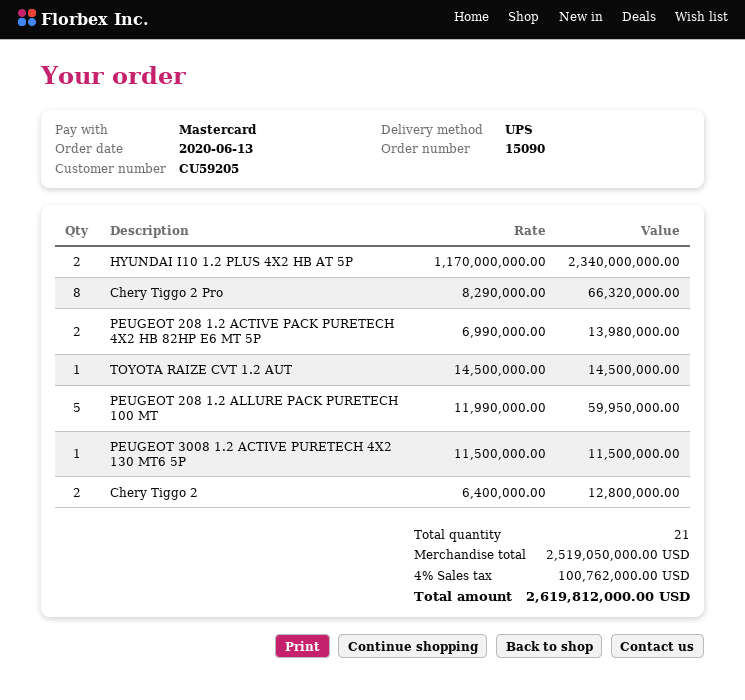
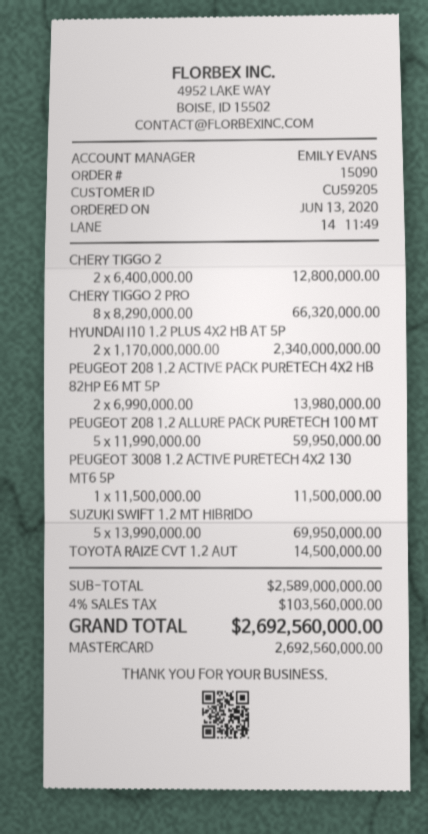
SUZUKI SWIFT 1.2 MT HIBRIDO: none -> 5 x 13990000.00 = 69950000.00
subtotal: 2519050000.00 -> 2589000000.00
tax: 4% = 100762000.00 -> 4% = 103560000.00
total: 2619812000.00 -> 2692560000.00

